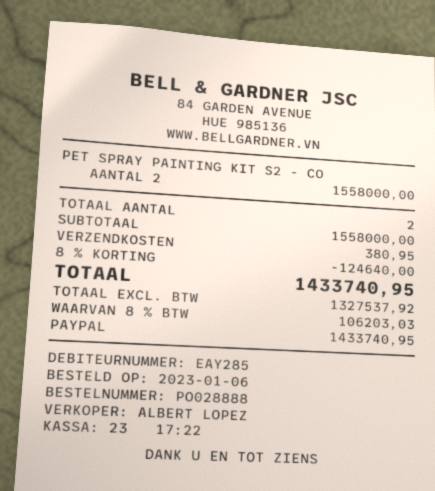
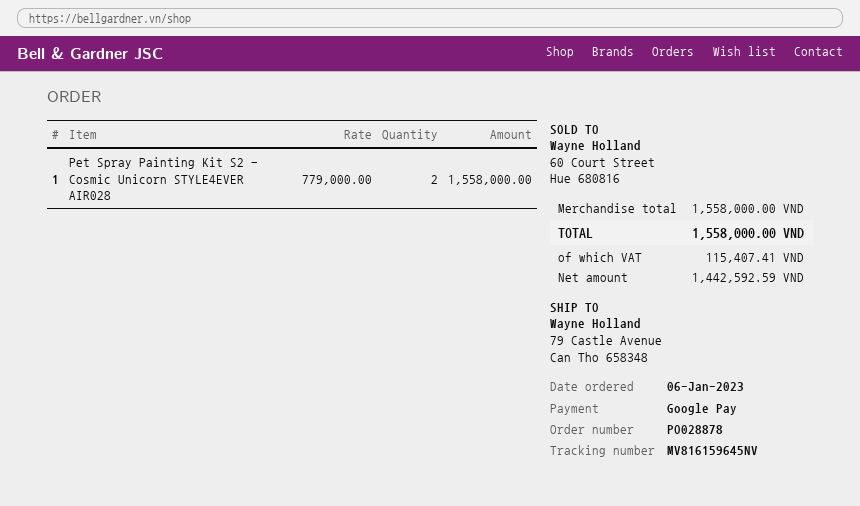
order number: PO028888 -> PO028878
payment method: PayPal -> Google Pay
discount: 8% = 124640.00 -> none
shipping: 380.95 -> none
net: 1327537.92 -> 1442592.59
tax: 106203.03 -> 115407.41
total: 1433740.95 -> 1558000.00

